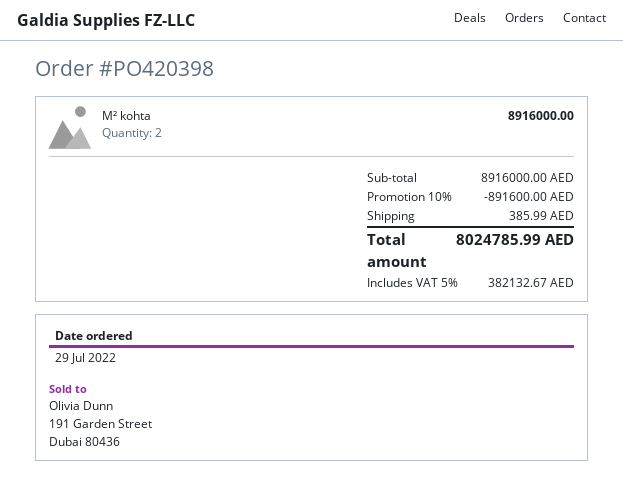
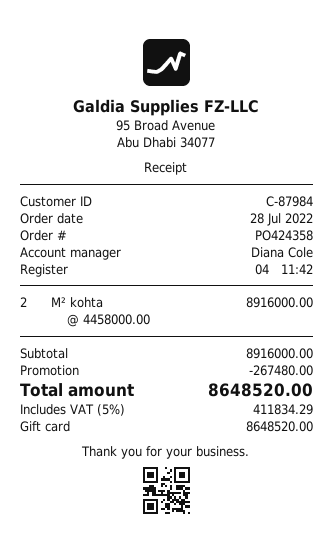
order number: PO420398 -> PO424358
order date: 2022-07-29 -> 2022-07-28
discount: 891600.00 -> 267480.00
shipping: 385.99 -> none
tax: 5% = 382132.67 -> 5% = 411834.29
total: 8024785.99 -> 8648520.00

